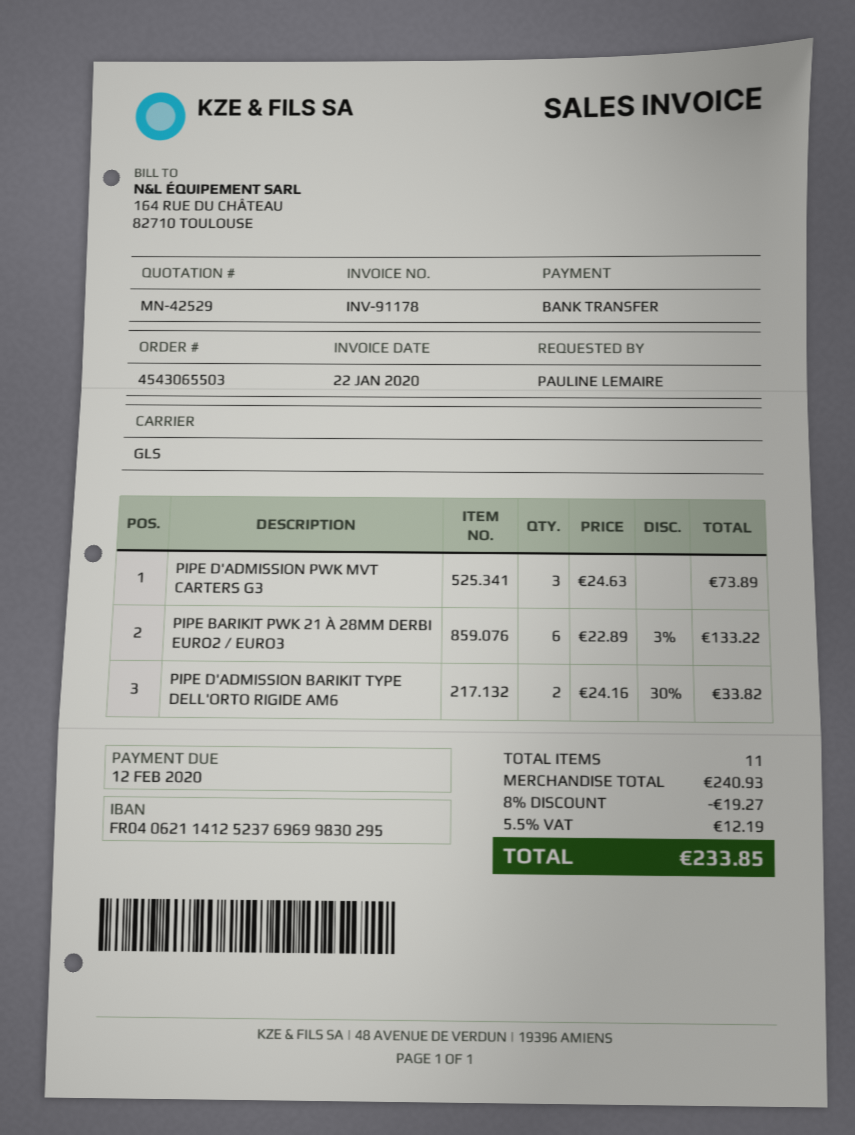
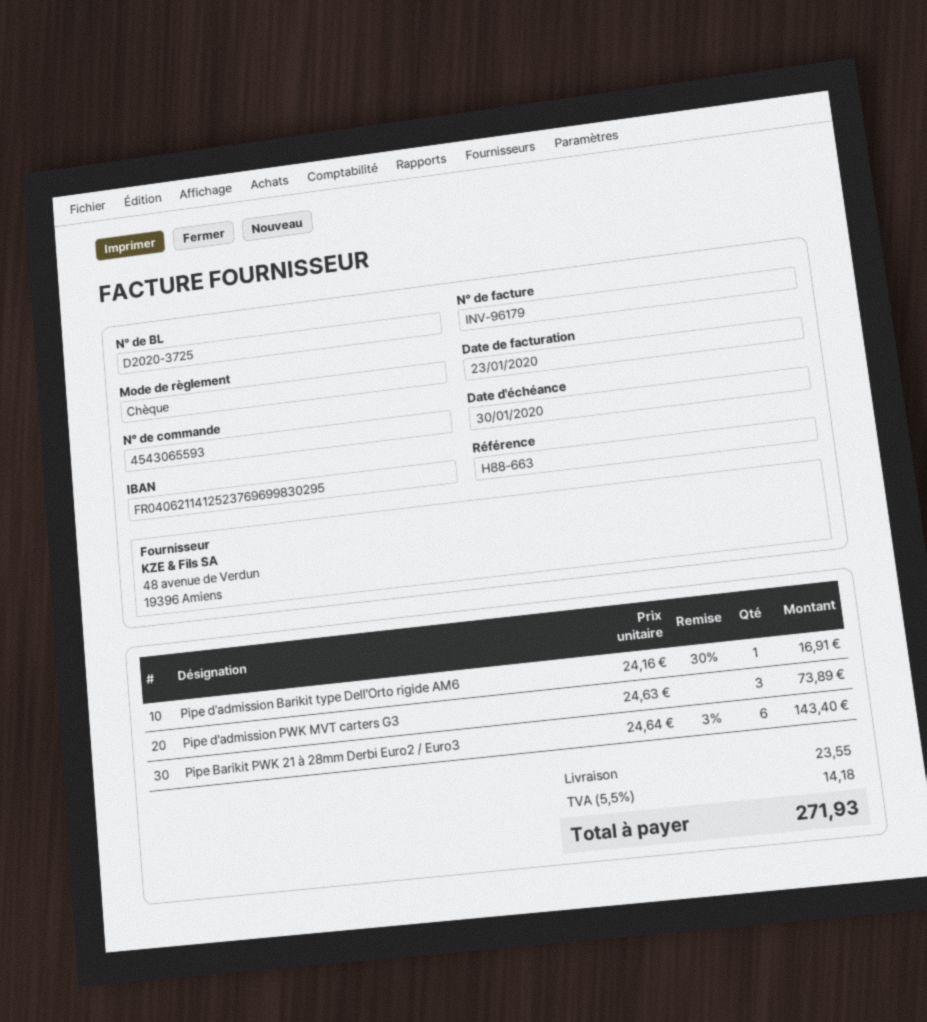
order number: 4543065503 -> 4543065593
invoice number: INV-91178 -> INV-96179
invoice date: 2020-01-22 -> 2020-01-23
due date: 2020-02-12 -> 2020-01-30
payment method: bank transfer -> cheque
PIPE BARIKIT PWK 21 À 28MM DERBI EURO2 / EURO3: 6 x 22.89 - 3% = 133.22 -> 6 x 24.64 - 3% = 143.40
PIPE D'ADMISSION BARIKIT TYPE DELL'ORTO RIGIDE AM6: 2 x 24.16 - 30% = 33.82 -> 1 x 24.16 - 30% = 16.91
discount: 8% = 19.27 -> none
shipping: none -> 23.55
tax: 5.5% = 12.19 -> 5.5% = 14.18
total: 233.85 -> 271.93

